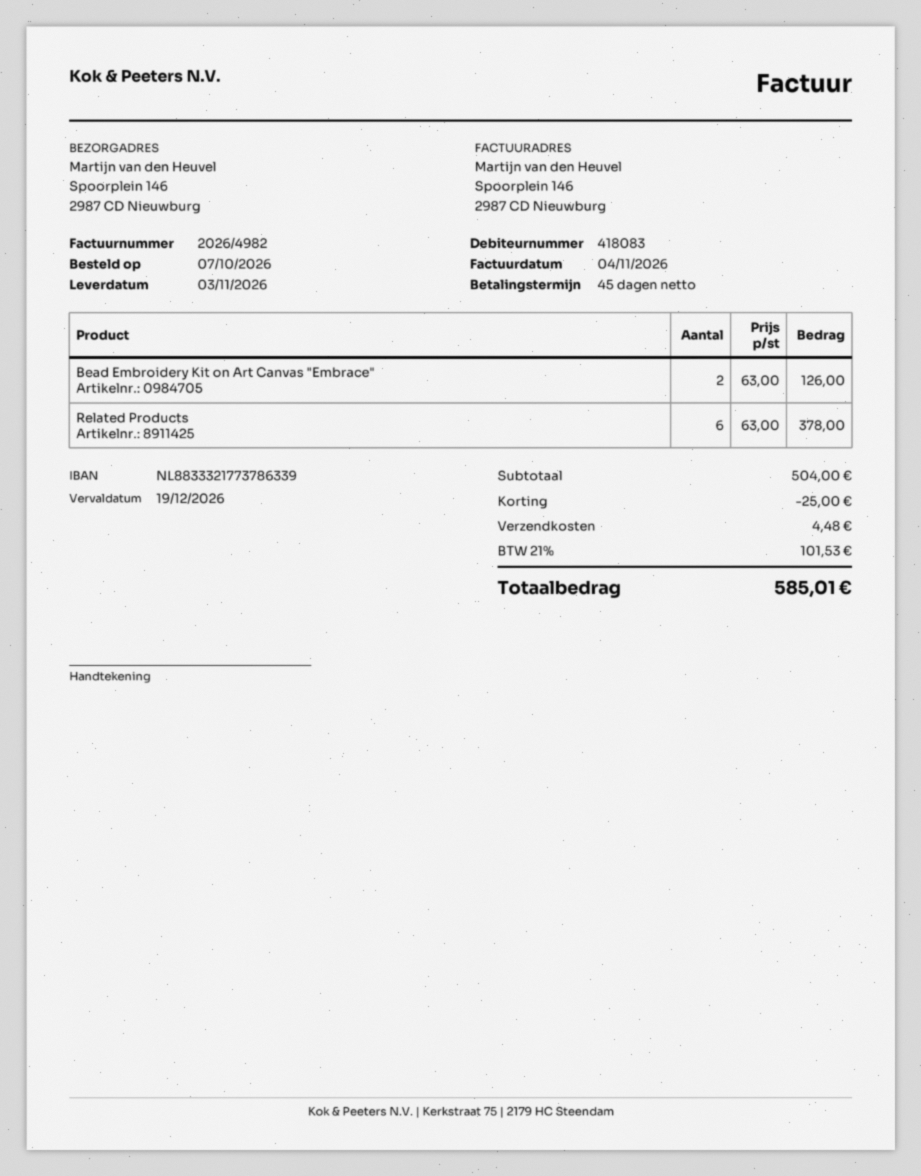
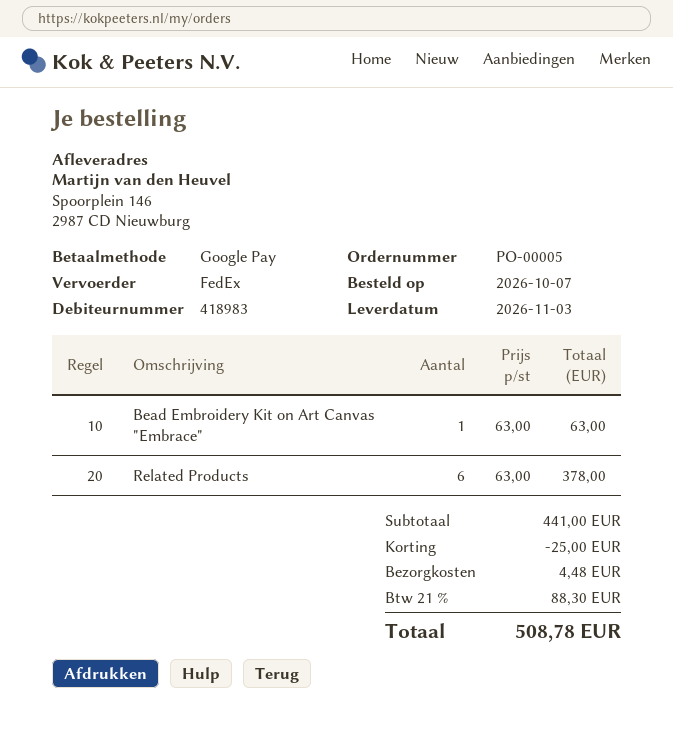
customer number: 418083 -> 418983
Bead Embroidery Kit on Art Canvas "Embrace": 2 x 63.00 = 126.00 -> 1 x 63.00 = 63.00
subtotal: 504.00 -> 441.00
tax: 21% = 101.53 -> 21% = 88.30
total: 585.01 -> 508.78

